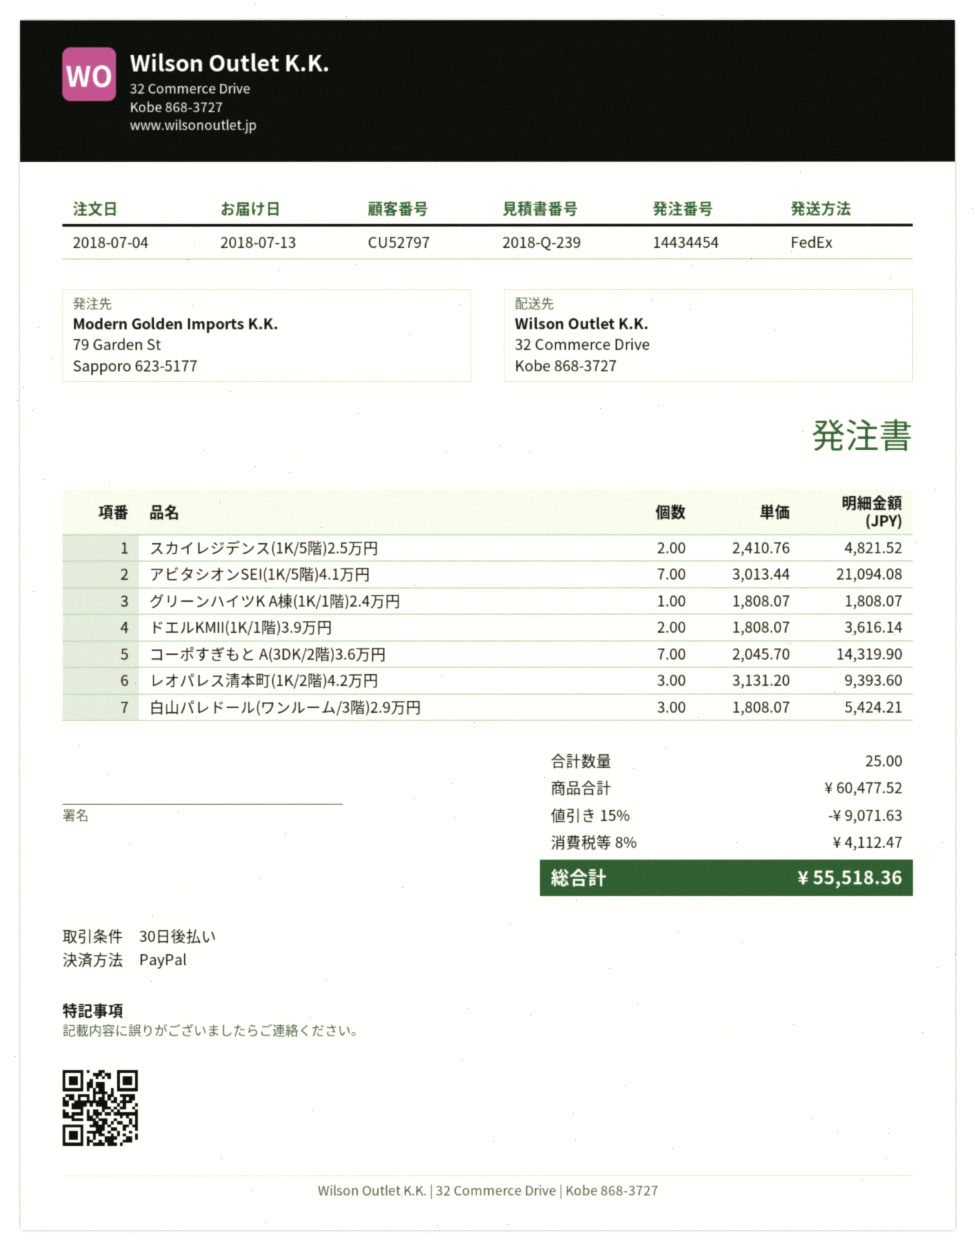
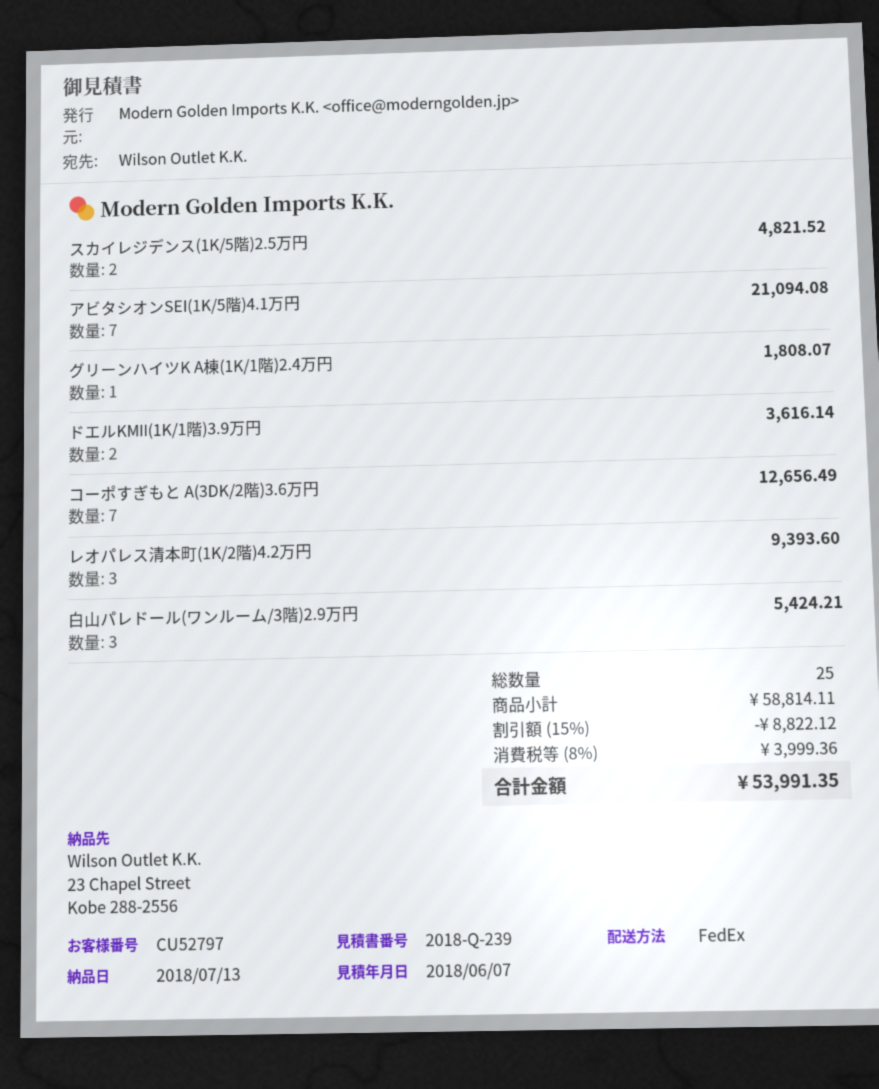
ship to: 32 Commerce Drive, Kobe 868-3727 -> 23 Chapel Street, Kobe 288-2556
コーポすぎもと A(3DK/2階)3.6万円: 7 for 14319.90 -> 7 for 12656.49
subtotal: 60477.52 -> 58814.11
discount: 15% = 9071.63 -> 15% = 8822.12
tax: 8% = 4112.47 -> 8% = 3999.36
total: 55518.36 -> 53991.35

